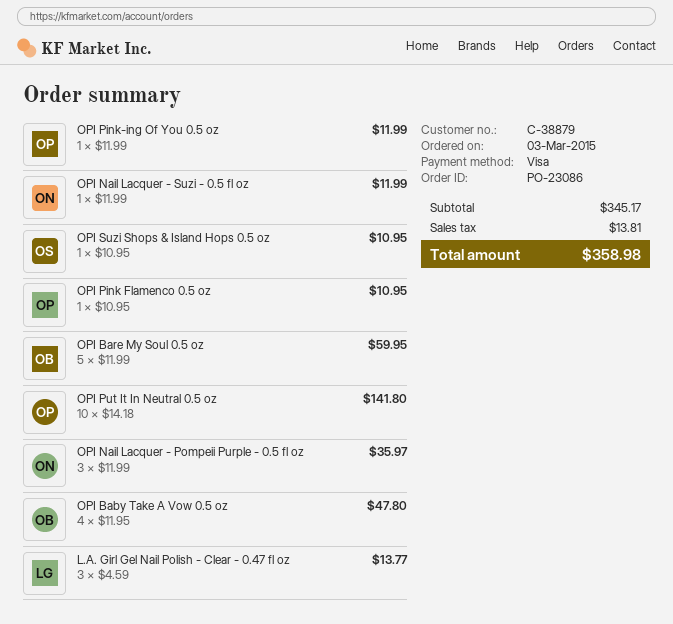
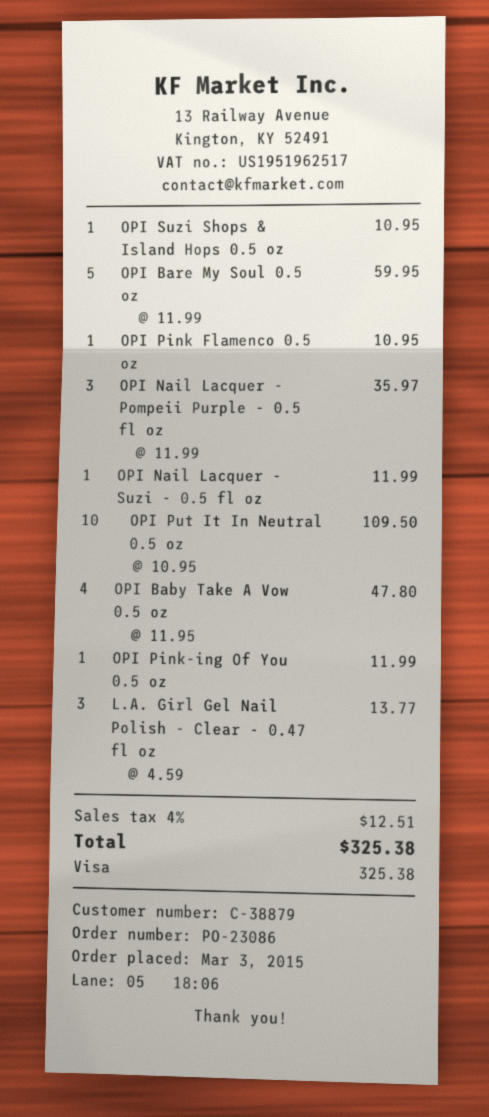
OPI Put It In Neutral 0.5 oz: 10 x 14.18 = 141.80 -> 10 x 10.95 = 109.50
tax: 13.81 -> 12.51
total: 358.98 -> 325.38

